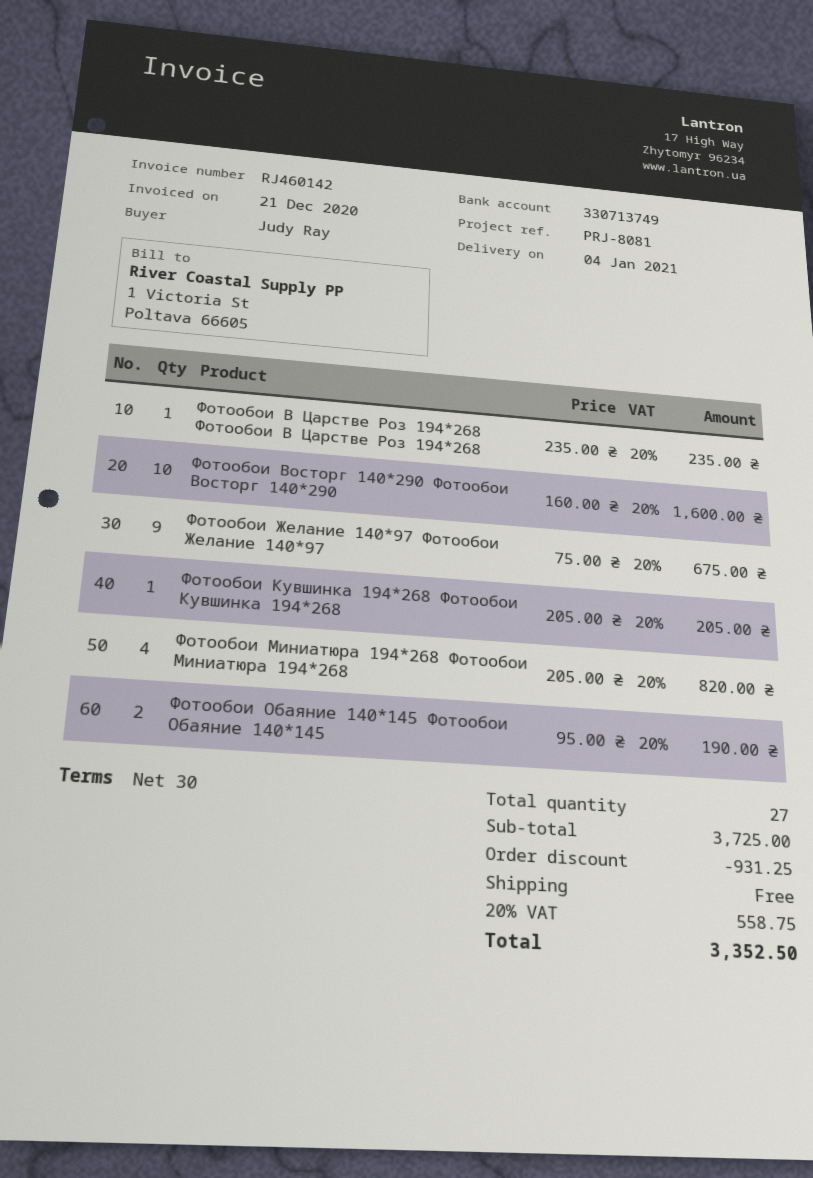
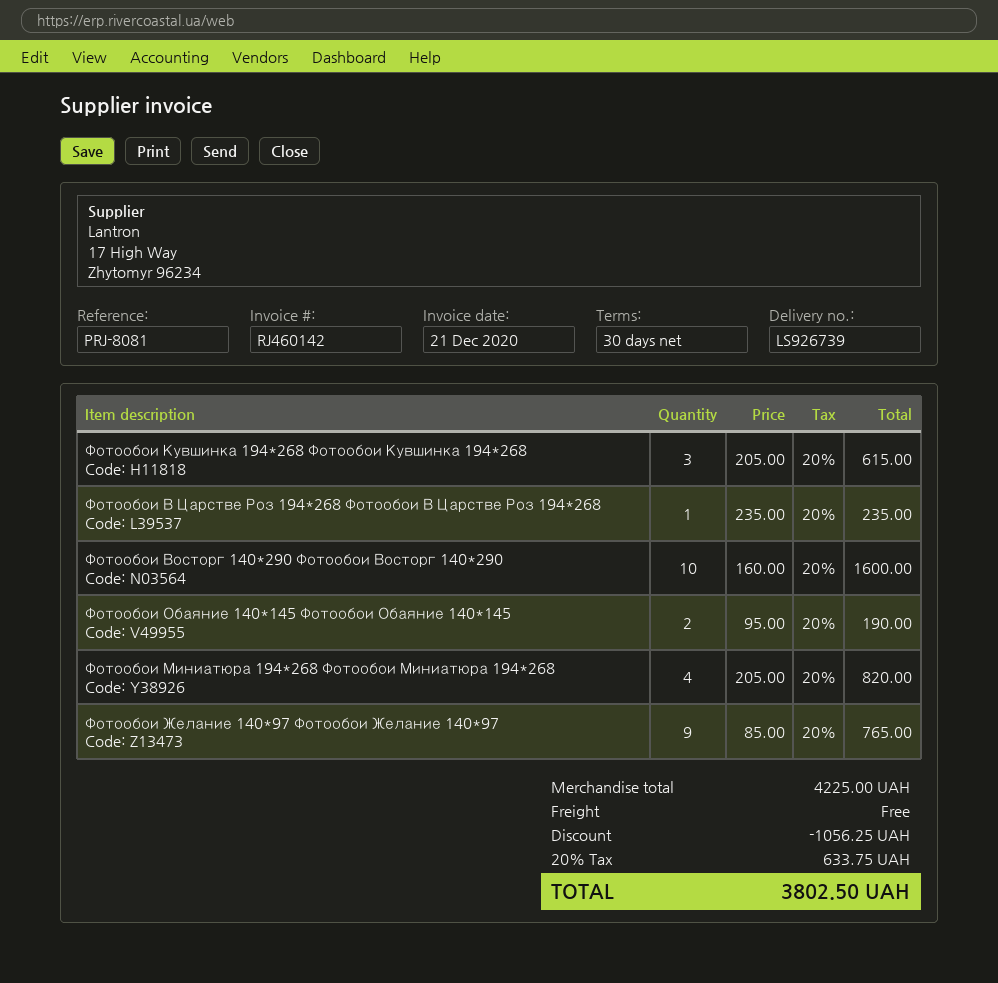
Фотообои Желание 140*97 Фотообои Желание 140*97: 9 x 75.00 = 675.00 -> 9 x 85.00 = 765.00
Фотообои Кувшинка 194*268 Фотообои Кувшинка 194*268: 1 x 205.00 = 205.00 -> 3 x 205.00 = 615.00
subtotal: 3725.00 -> 4225.00
discount: 931.25 -> 1056.25
tax: 20% = 558.75 -> 20% = 633.75
total: 3352.50 -> 3802.50

